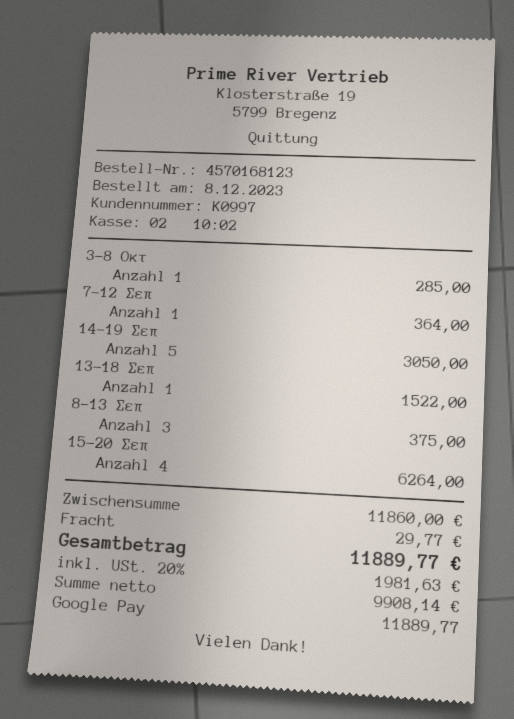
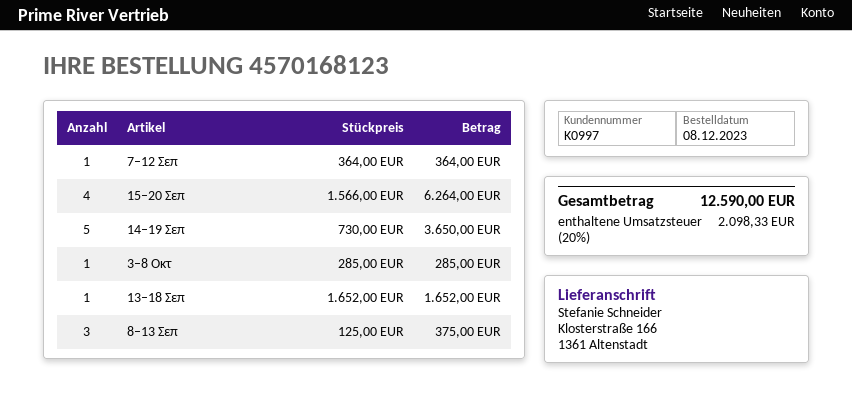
14–19 Σεπ: 5 for 3050.00 -> 5 for 3650.00
13–18 Σεπ: 1 for 1522.00 -> 1 for 1652.00
shipping: 29.77 -> none
tax: 20% = 1981.63 -> 20% = 2098.33
total: 11889.77 -> 12590.00

